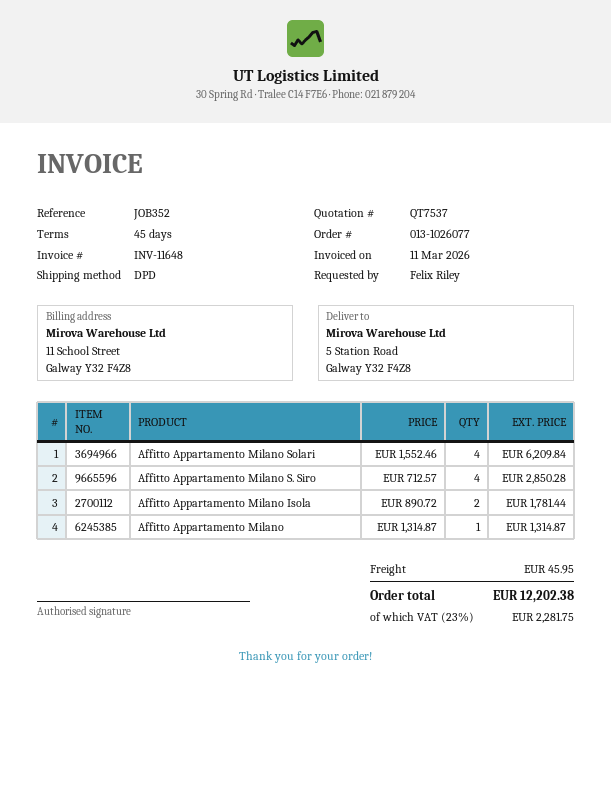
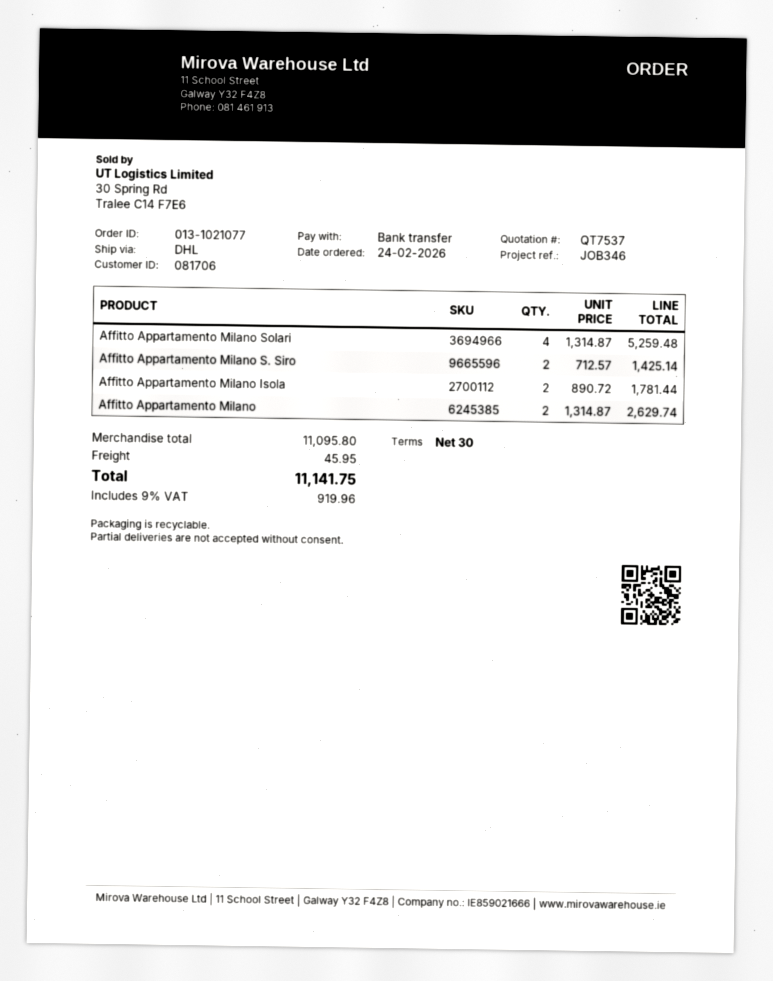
order number: 013-1026077 -> 013-1021077
payment terms: 45 days -> 30 days
reference: JOB352 -> JOB346
shipping method: DPD -> DHL
Affitto Appartamento Milano Solari: 4 x 1552.46 = 6209.84 -> 4 x 1314.87 = 5259.48
Affitto Appartamento Milano S. Siro: 4 x 712.57 = 2850.28 -> 2 x 712.57 = 1425.14
Affitto Appartamento Milano: 1 x 1314.87 = 1314.87 -> 2 x 1314.87 = 2629.74
tax: 23% = 2281.75 -> 9% = 919.96
total: 12202.38 -> 11141.75

